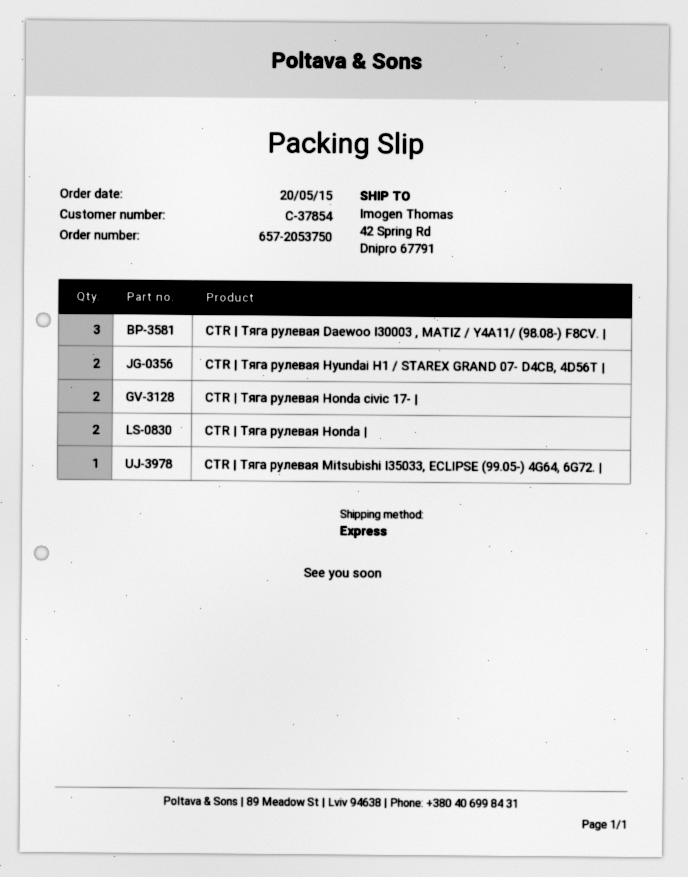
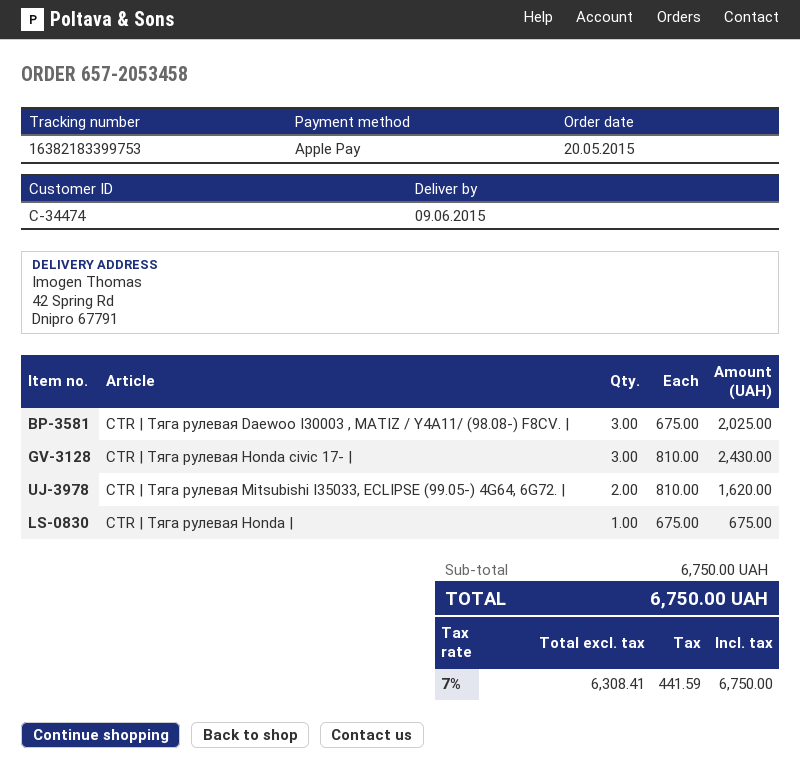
order number: 657-2053750 -> 657-2053458
customer number: C-37854 -> C-34474
CTR | Тяга рулевая Hyundai H1 / STAREX GRAND 07- D4CB, 4D56T |: 2 -> none
CTR | Тяга рулевая Honda civic 17- |: 2 -> 3
CTR | Тяга рулевая Honda |: 2 -> 1
CTR | Тяга рулевая Mitsubishi I35033, ECLIPSE (99.05-) 4G64, 6G72. |: 1 -> 2

